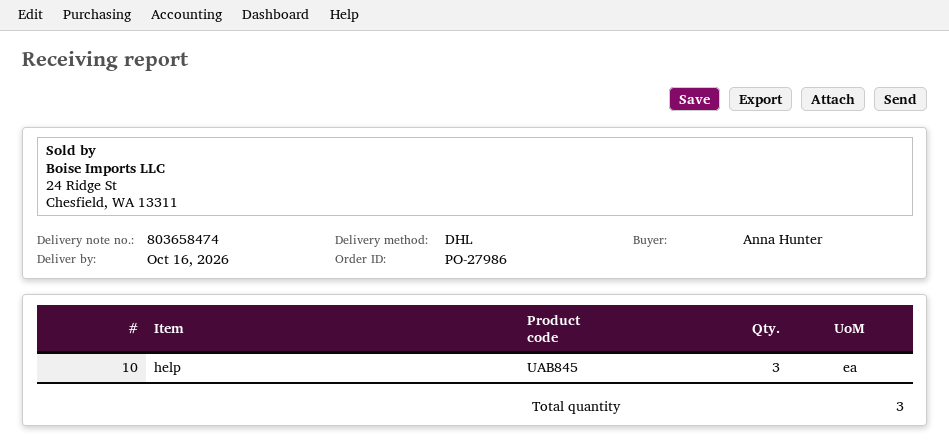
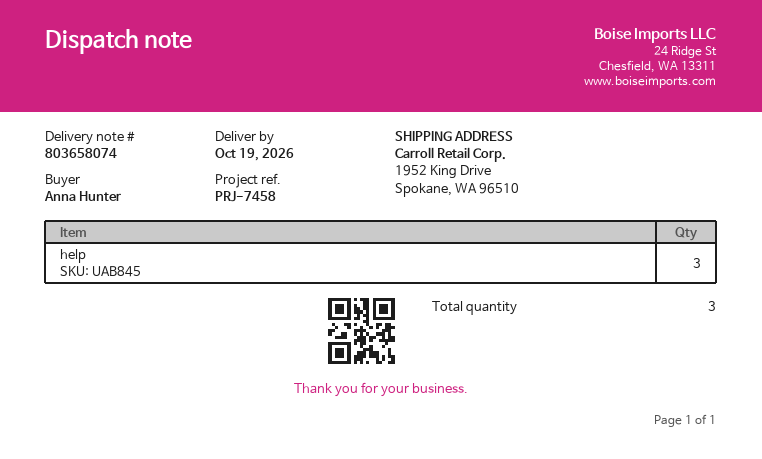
delivery note number: 803658474 -> 803658074
delivery date: 2026-10-16 -> 2026-10-19

